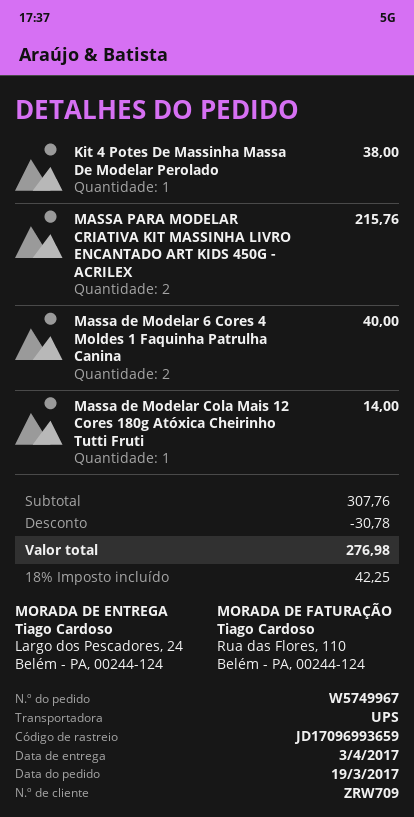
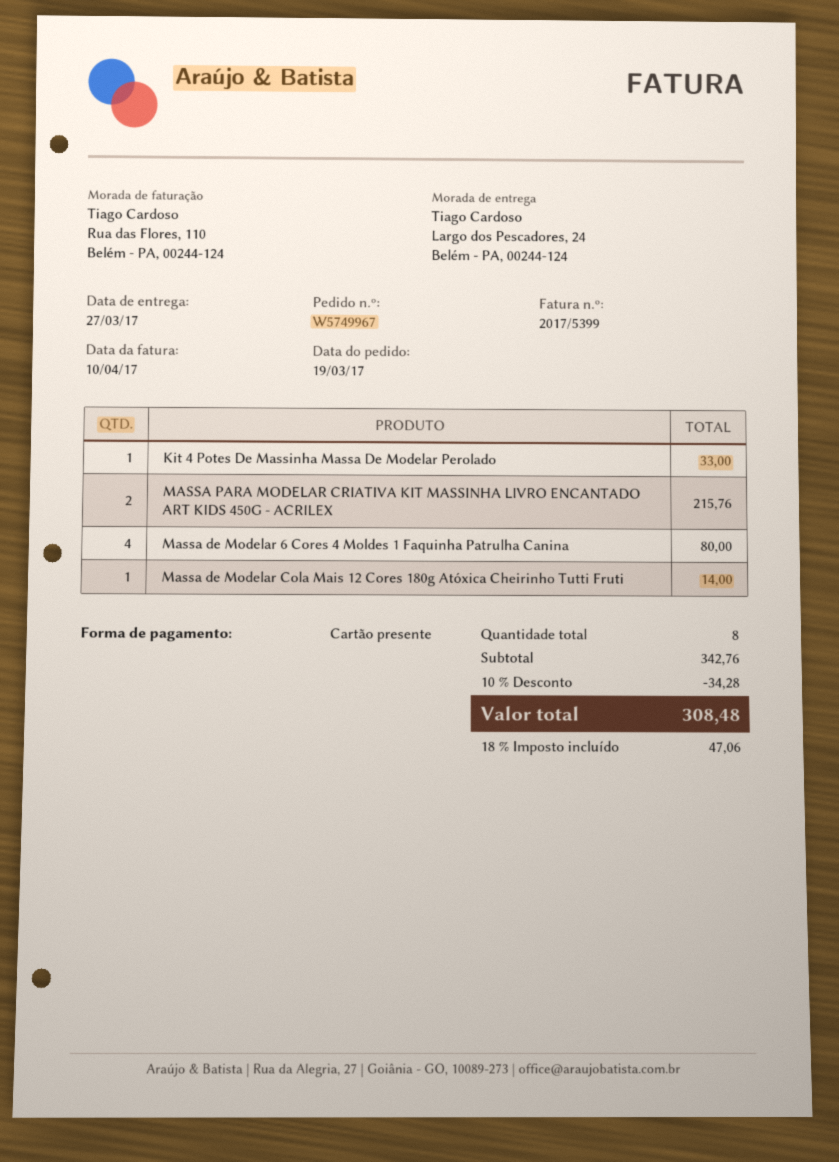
delivery date: 2017-04-03 -> 2017-03-27
Kit 4 Potes De Massinha Massa De Modelar Perolado: 1 for 38.00 -> 1 for 33.00
Massa de Modelar 6 Cores 4 Moldes 1 Faquinha Patrulha Canina: 2 for 40.00 -> 4 for 80.00
subtotal: 307.76 -> 342.76
discount: 30.78 -> 34.28
tax: 18% = 42.25 -> 18% = 47.06
total: 276.98 -> 308.48

